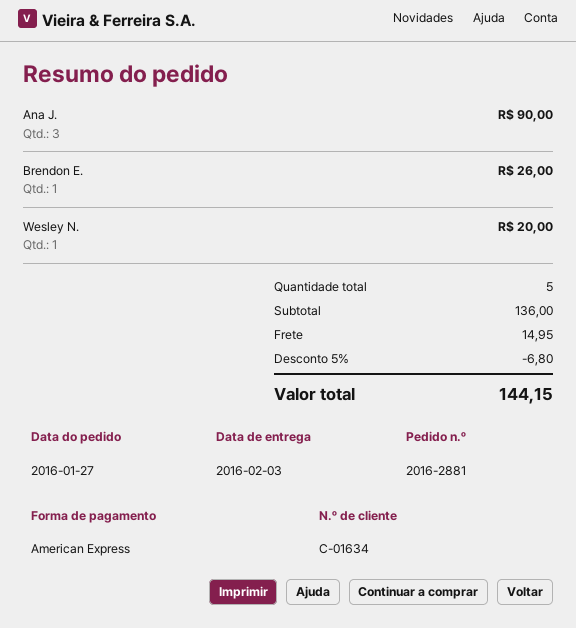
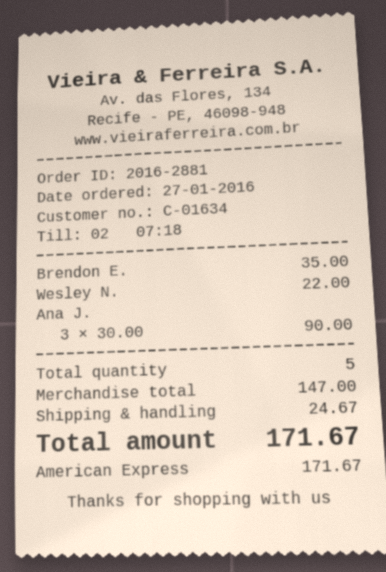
Brendon E.: 1 for 26.00 -> 1 for 35.00
Wesley N.: 1 for 20.00 -> 1 for 22.00
subtotal: 136.00 -> 147.00
discount: 5% = 6.80 -> none
shipping: 14.95 -> 24.67
total: 144.15 -> 171.67

